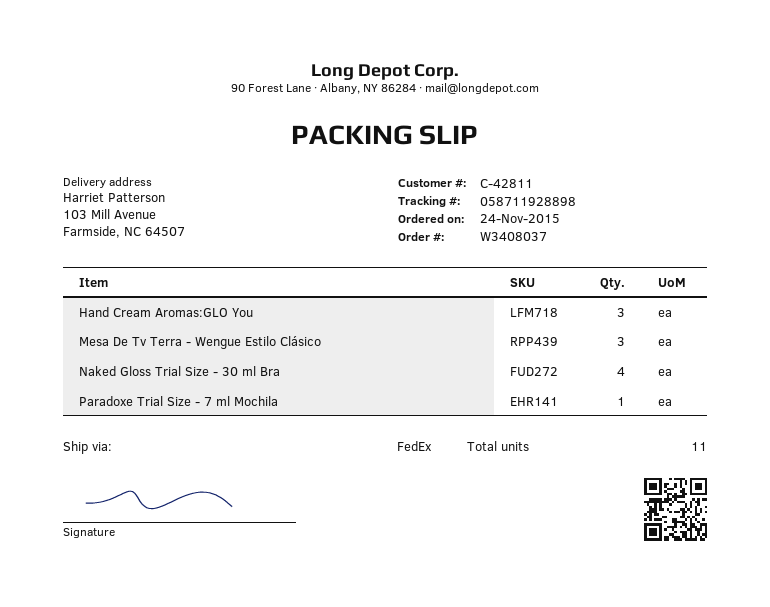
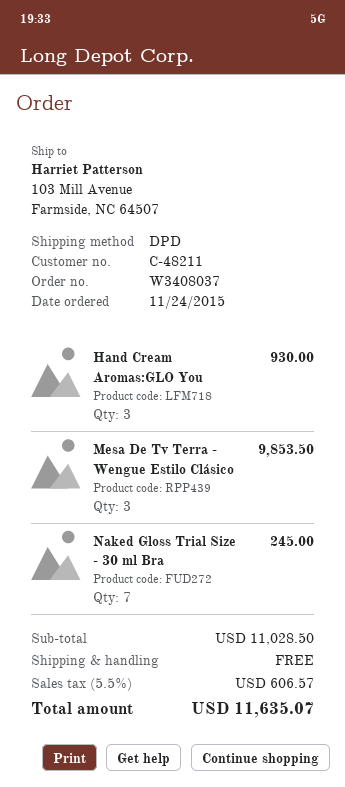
customer number: C-42811 -> C-48211
shipping method: FedEx -> DPD
Naked Gloss Trial Size - 30 ml Bra: 4 -> 7
Paradoxe Trial Size - 7 ml Mochila: 1 -> none

